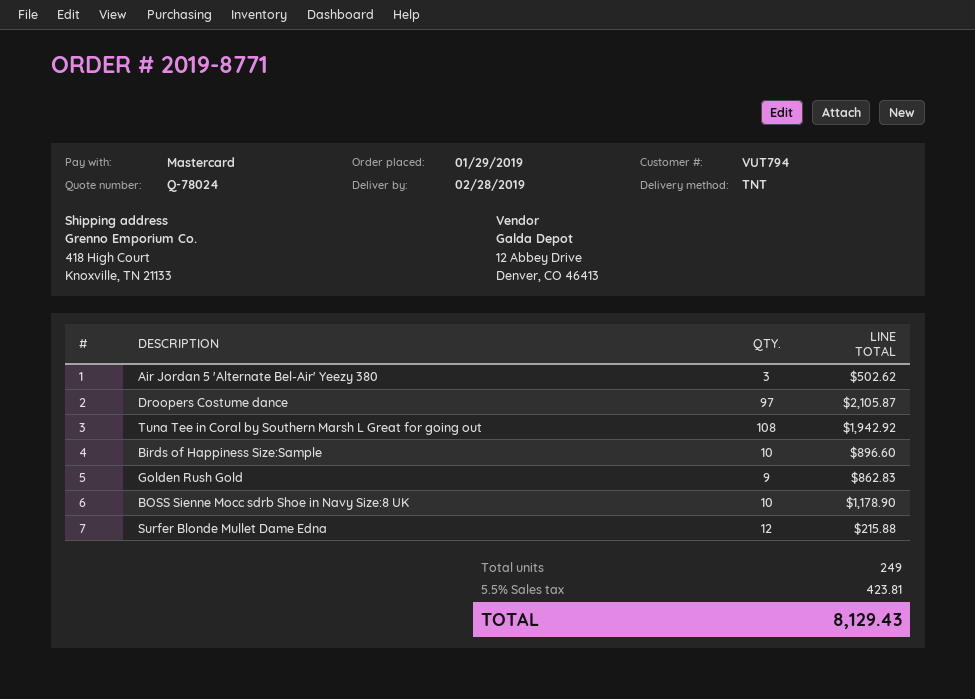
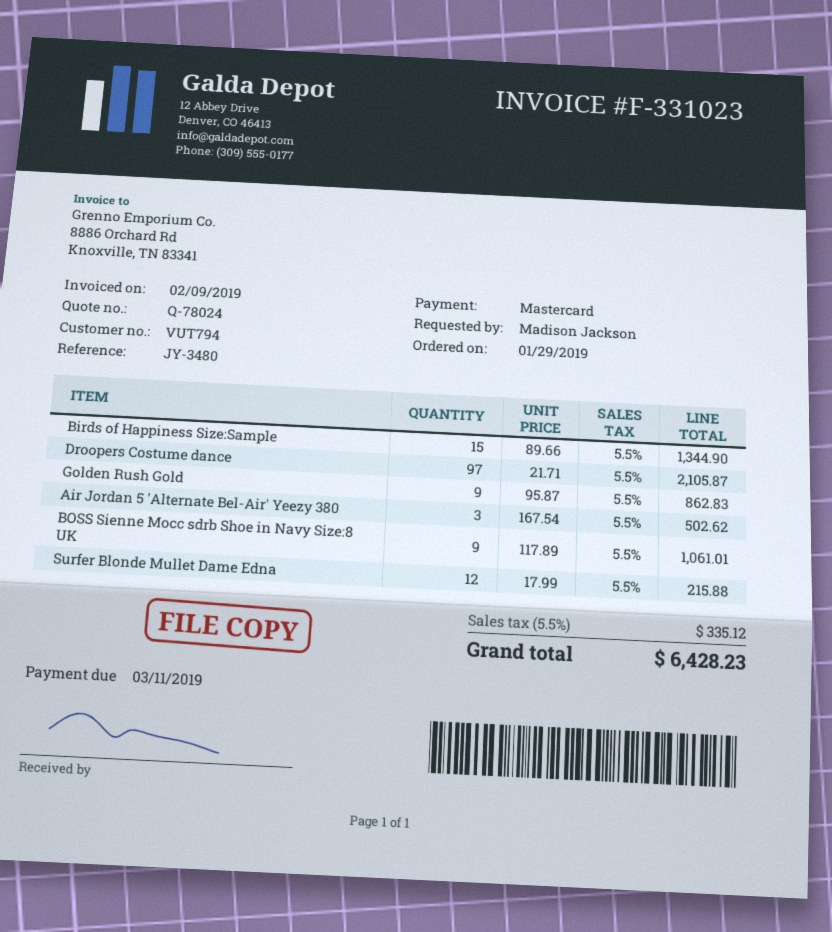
Tuna Tee in Coral by Southern Marsh L Great for going out: 108 for 1942.92 -> none
Birds of Happiness Size:Sample: 10 for 896.60 -> 15 for 1344.90
BOSS Sienne Mocc sdrb Shoe in Navy Size:8 UK: 10 for 1178.90 -> 9 for 1061.01
tax: 5.5% = 423.81 -> 5.5% = 335.12
total: 8129.43 -> 6428.23

